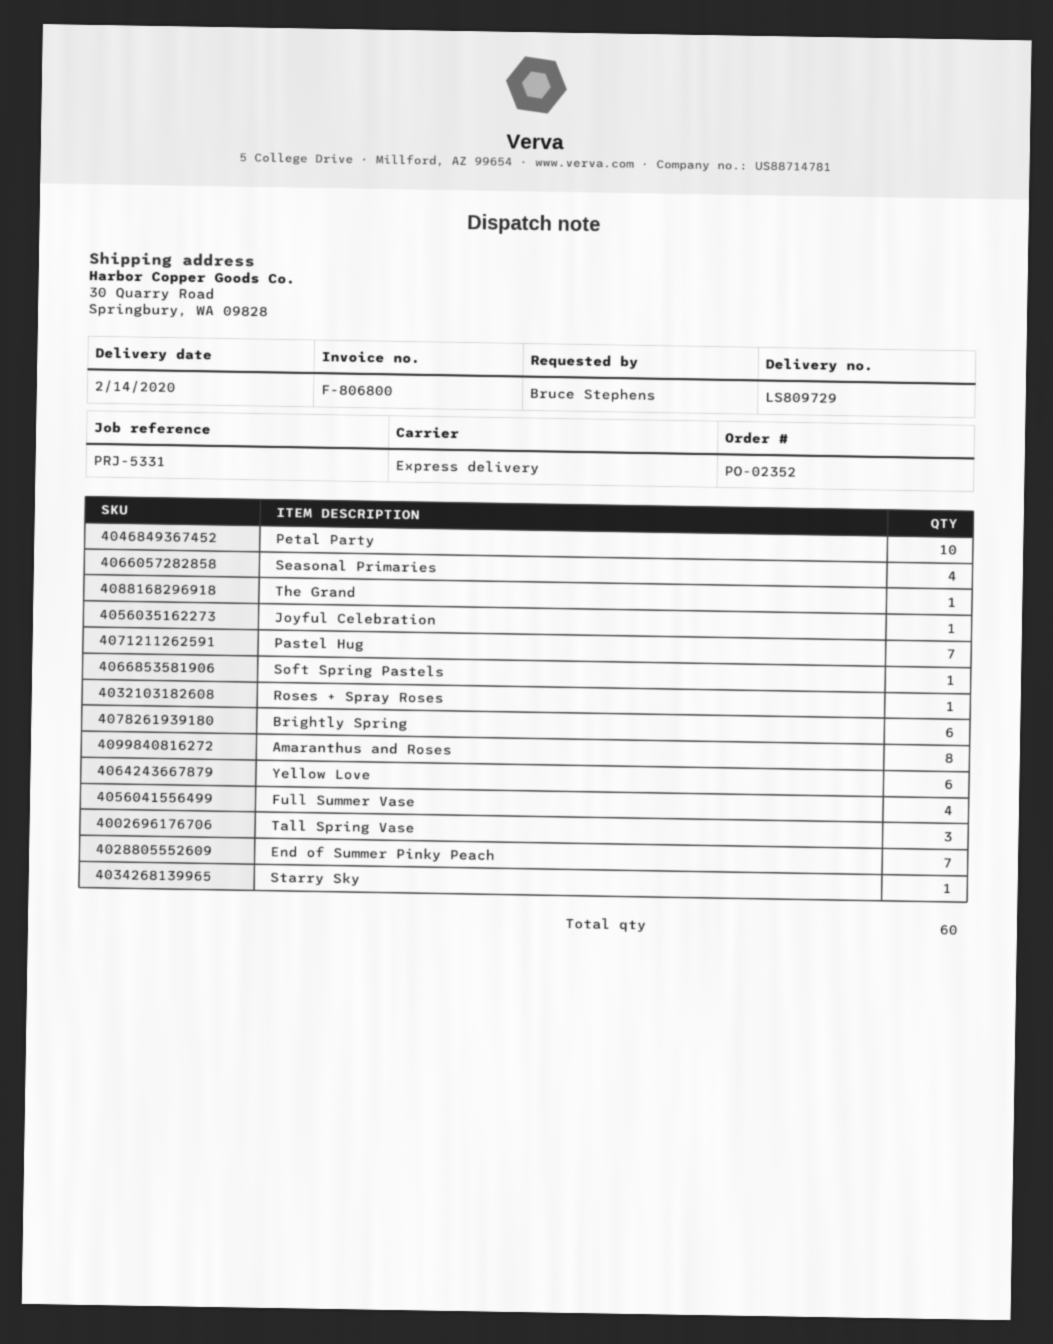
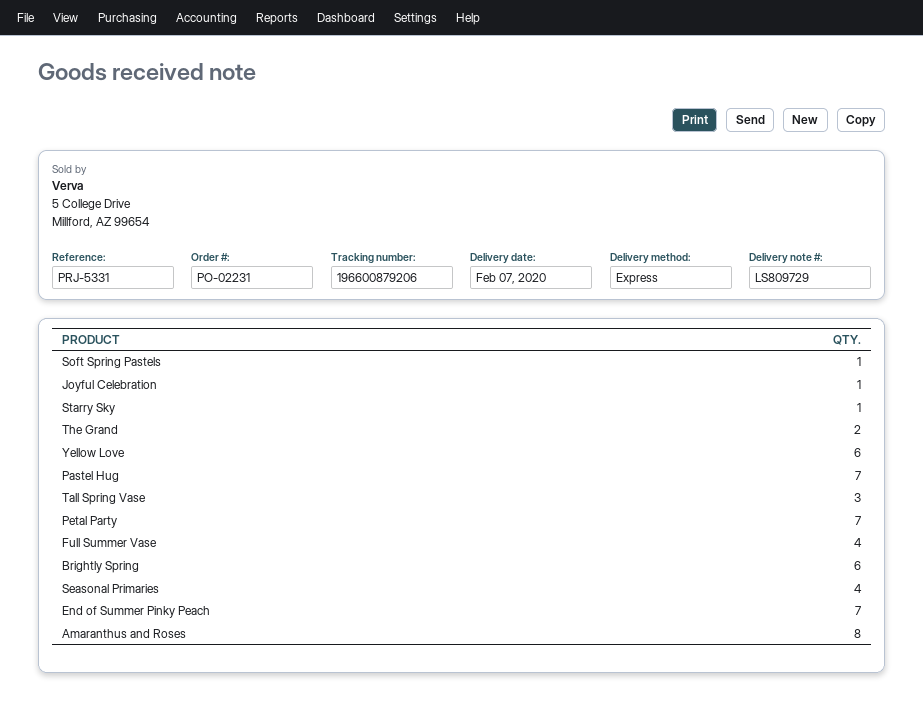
order number: PO-02352 -> PO-02231
delivery date: 2020-02-14 -> 2020-02-07
Petal Party: 10 -> 7
The Grand: 1 -> 2
Roses + Spray Roses: 1 -> none

